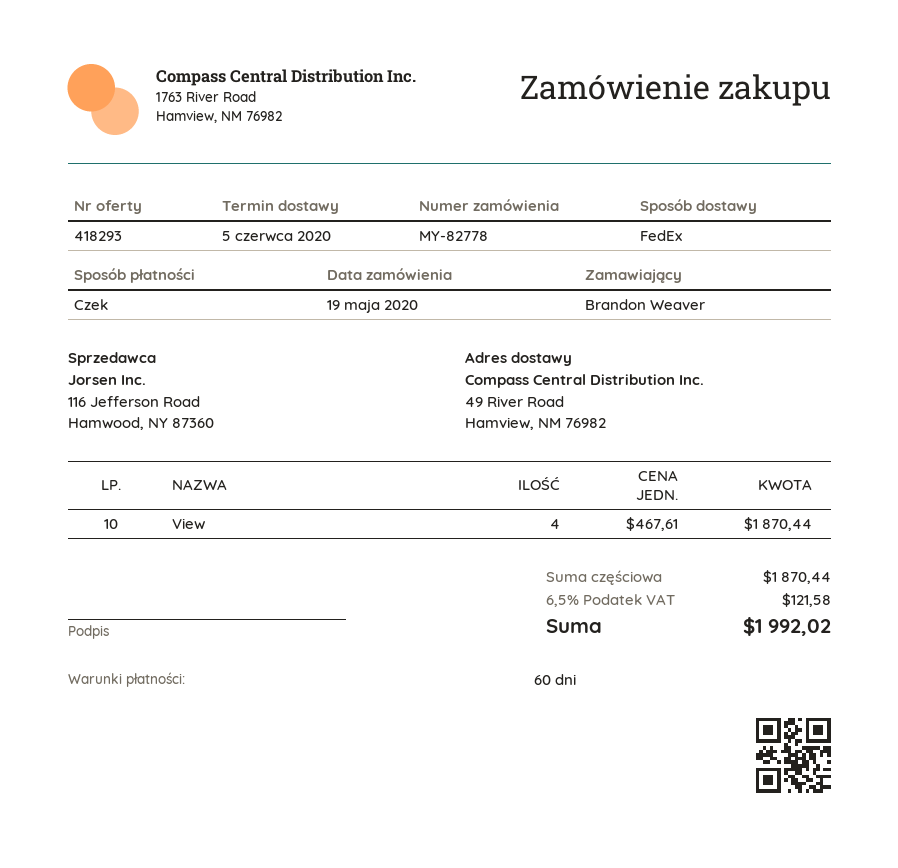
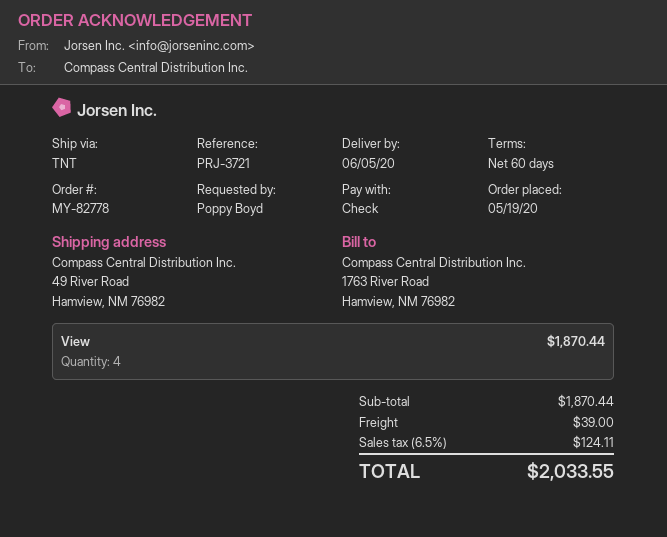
ordered by: Brandon Weaver -> Poppy Boyd
shipping method: FedEx -> TNT
shipping: none -> 39.00
tax: 6.5% = 121.58 -> 6.5% = 124.11
total: 1992.02 -> 2033.55

